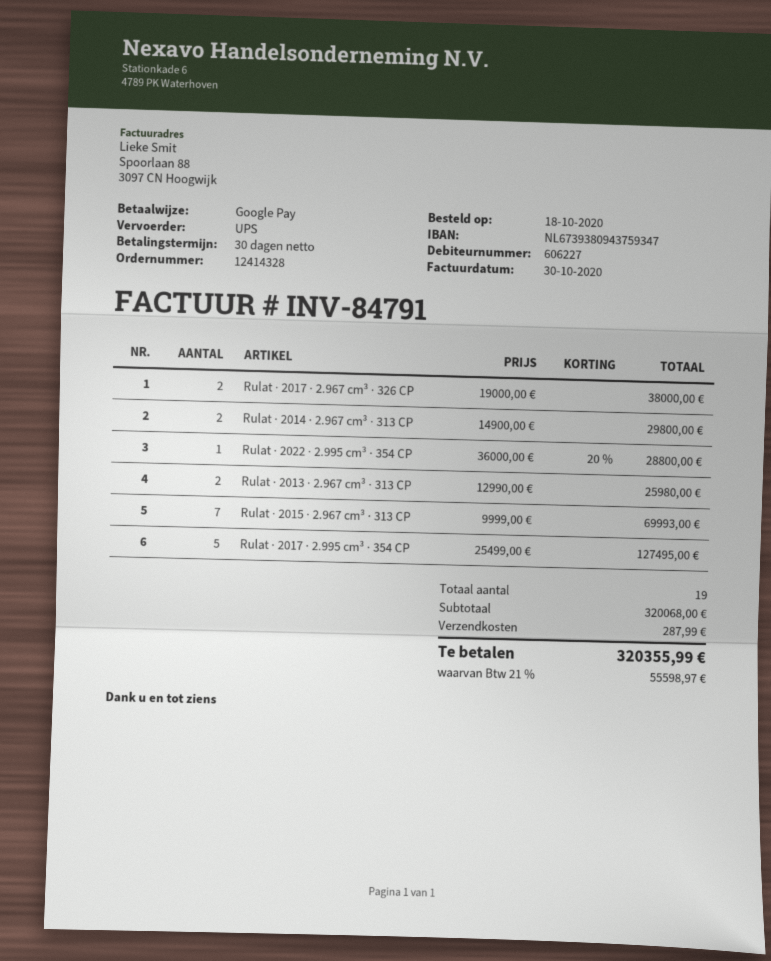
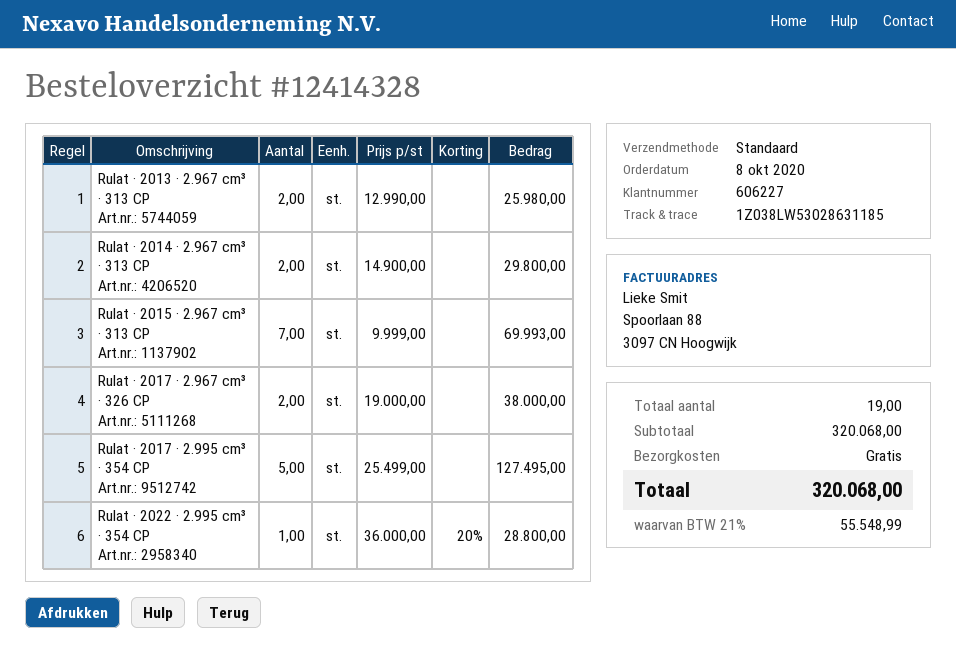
order date: 2020-10-18 -> 2020-10-08
shipping method: UPS -> standard
shipping: 287.99 -> 0.00
tax: 21% = 55598.97 -> 21% = 55548.99
total: 320355.99 -> 320068.00

